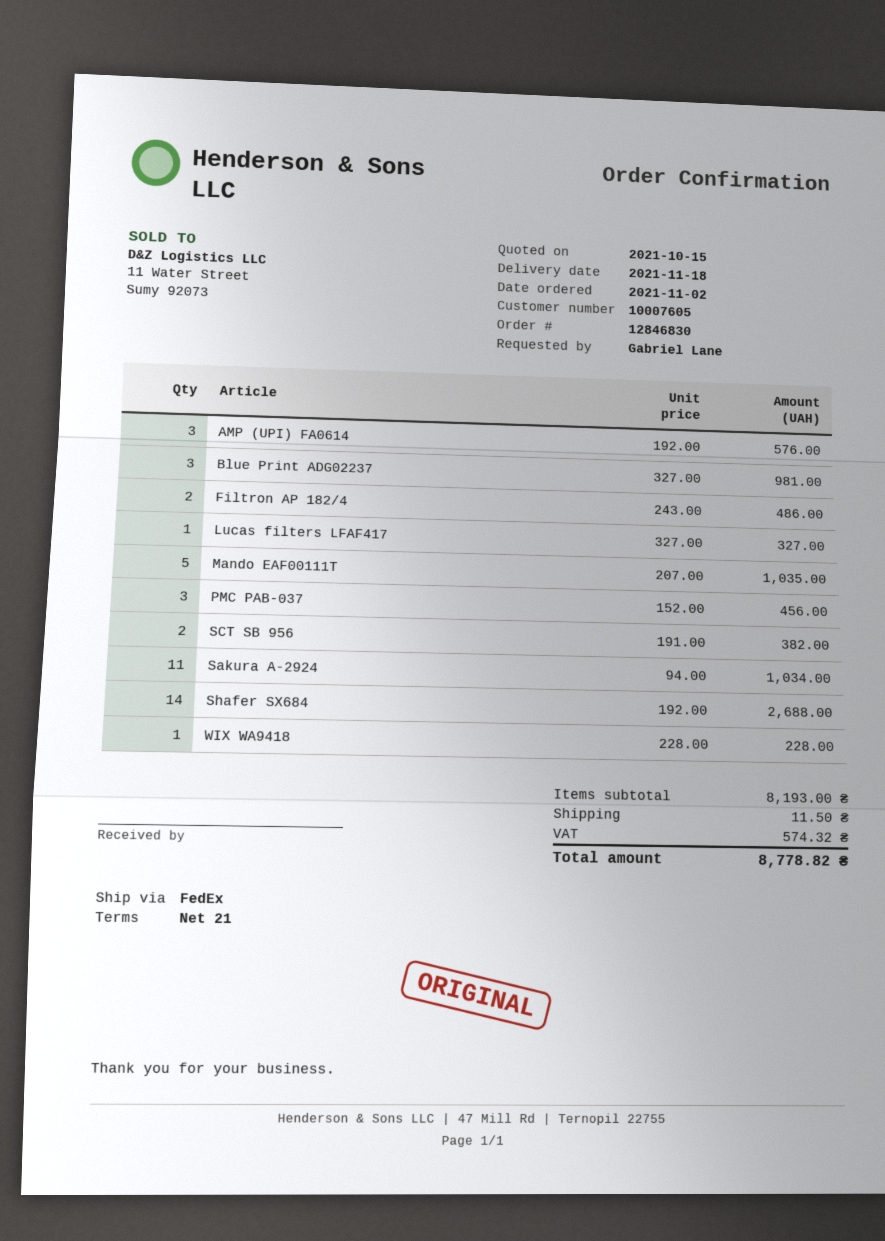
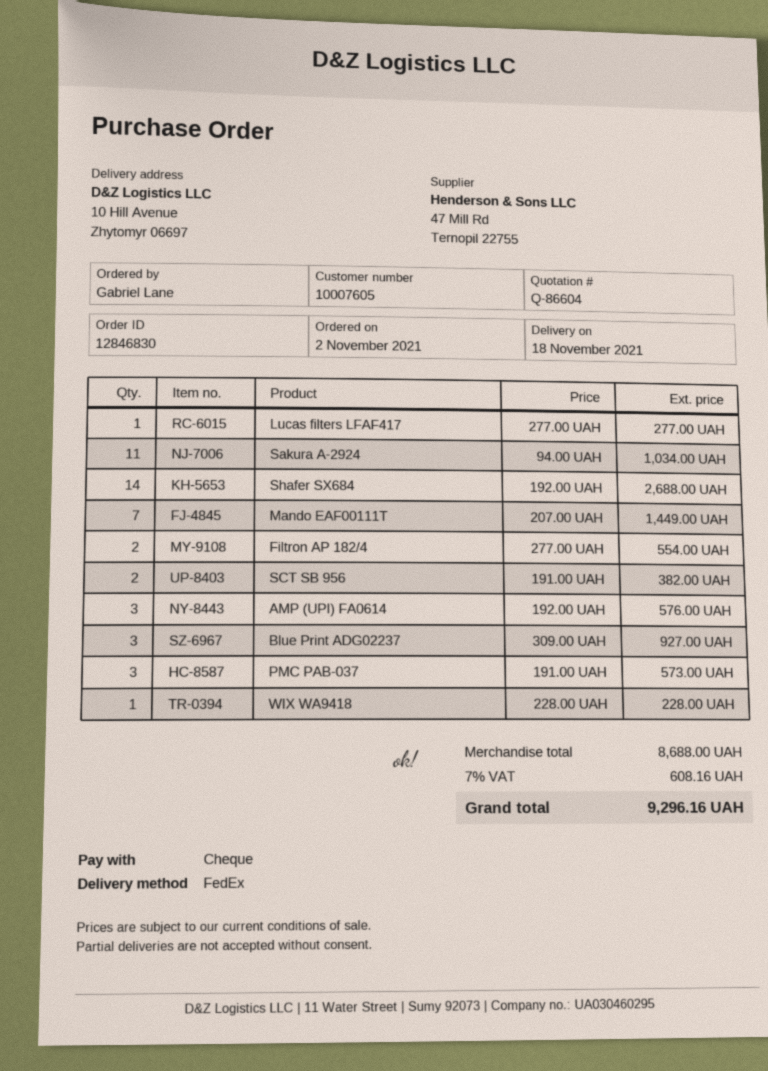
Blue Print ADG02237: 3 x 327.00 = 981.00 -> 3 x 309.00 = 927.00
Filtron AP 182/4: 2 x 243.00 = 486.00 -> 2 x 277.00 = 554.00
Lucas filters LFAF417: 1 x 327.00 = 327.00 -> 1 x 277.00 = 277.00
Mando EAF00111T: 5 x 207.00 = 1035.00 -> 7 x 207.00 = 1449.00
PMC PAB-037: 3 x 152.00 = 456.00 -> 3 x 191.00 = 573.00
subtotal: 8193.00 -> 8688.00
shipping: 11.50 -> none
tax: 574.32 -> 608.16
total: 8778.82 -> 9296.16

